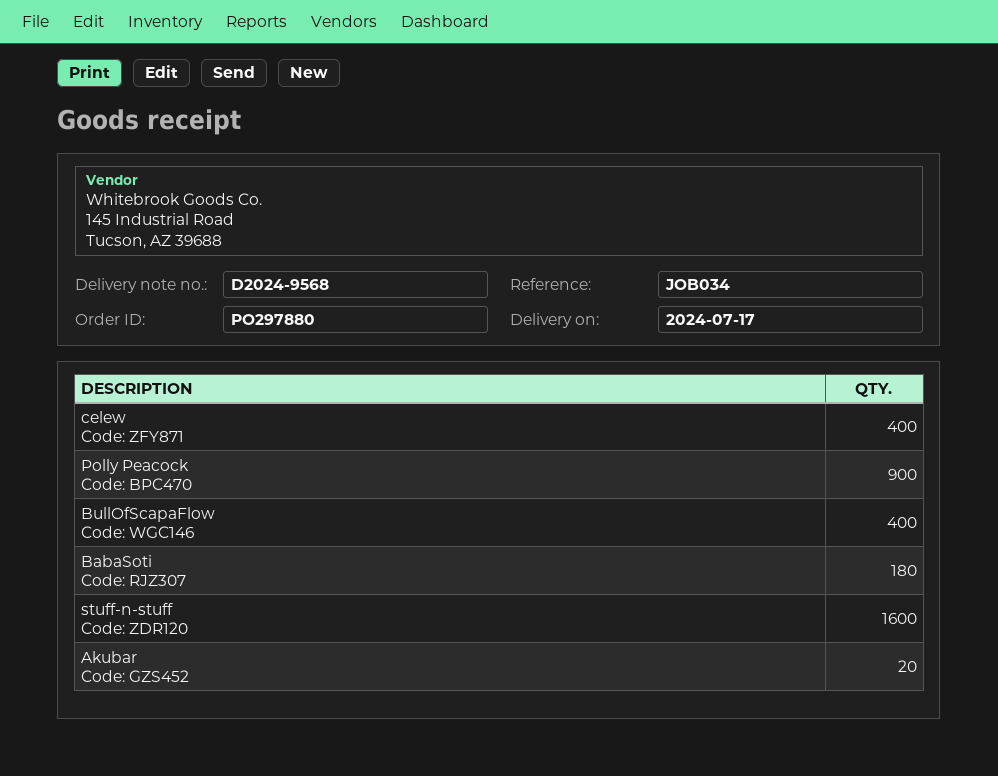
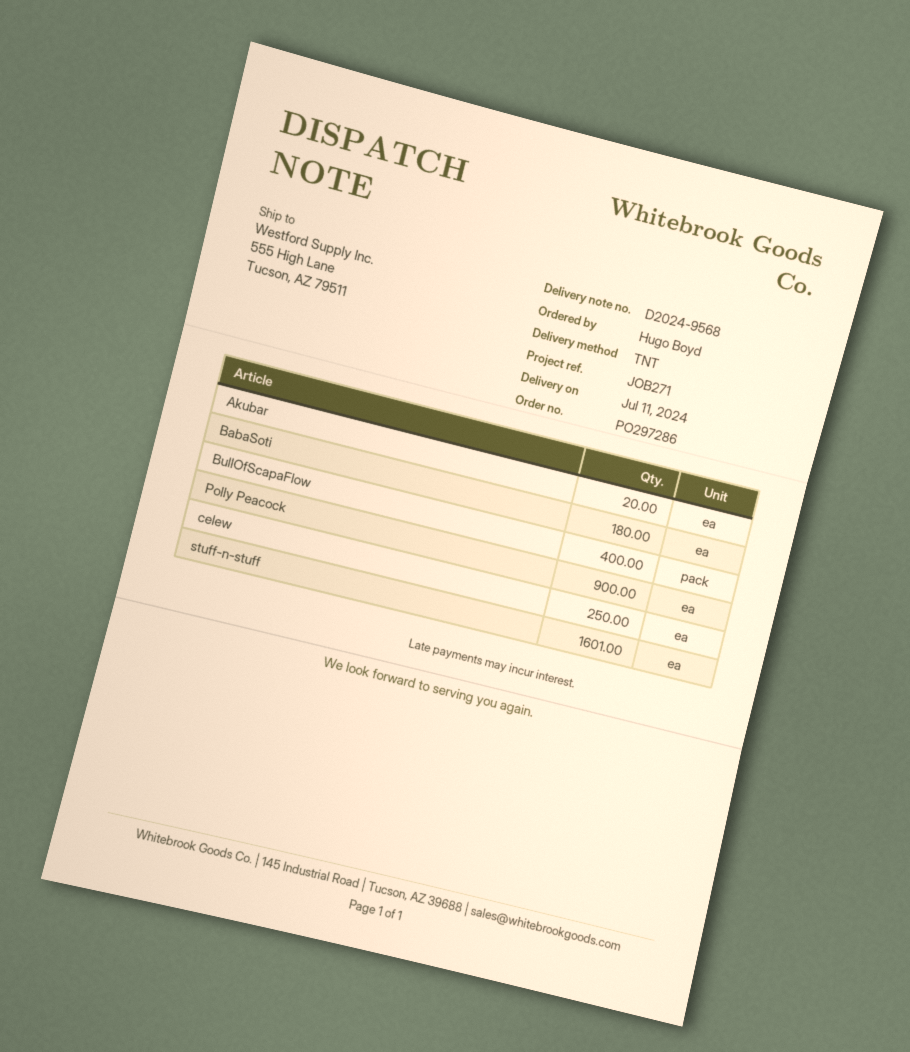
order number: PO297880 -> PO297286
delivery date: 2024-07-17 -> 2024-07-11
reference: JOB034 -> JOB271
celew: 400 -> 250
stuff-n-stuff: 1600 -> 1601

